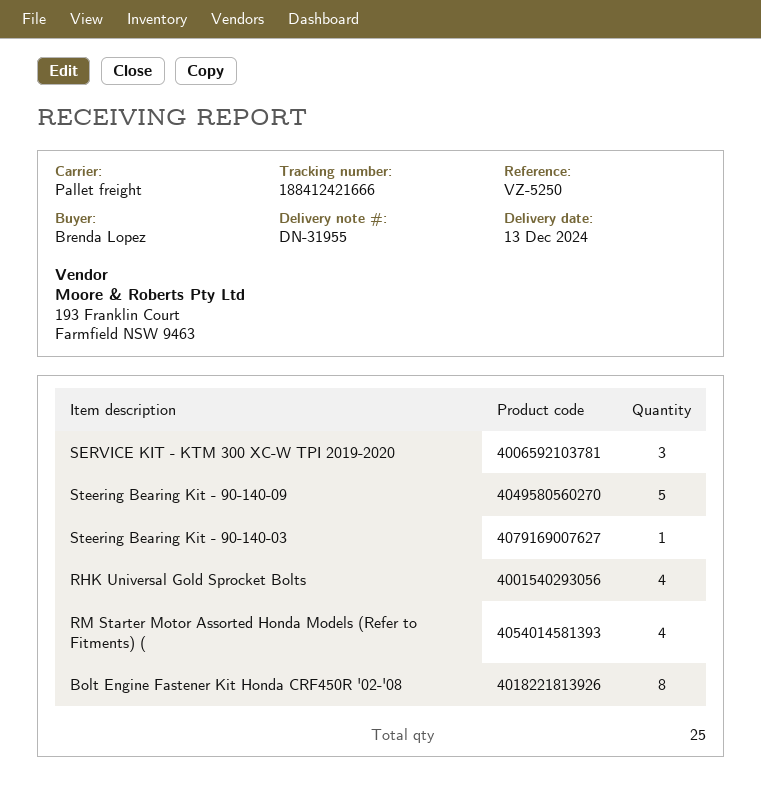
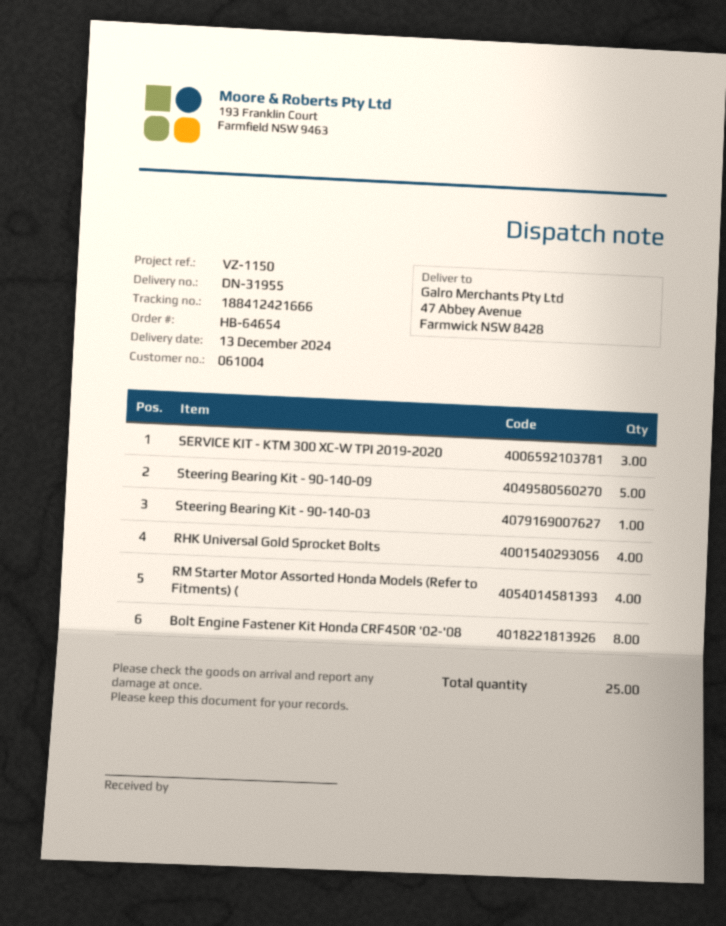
reference: VZ-5250 -> VZ-1150

